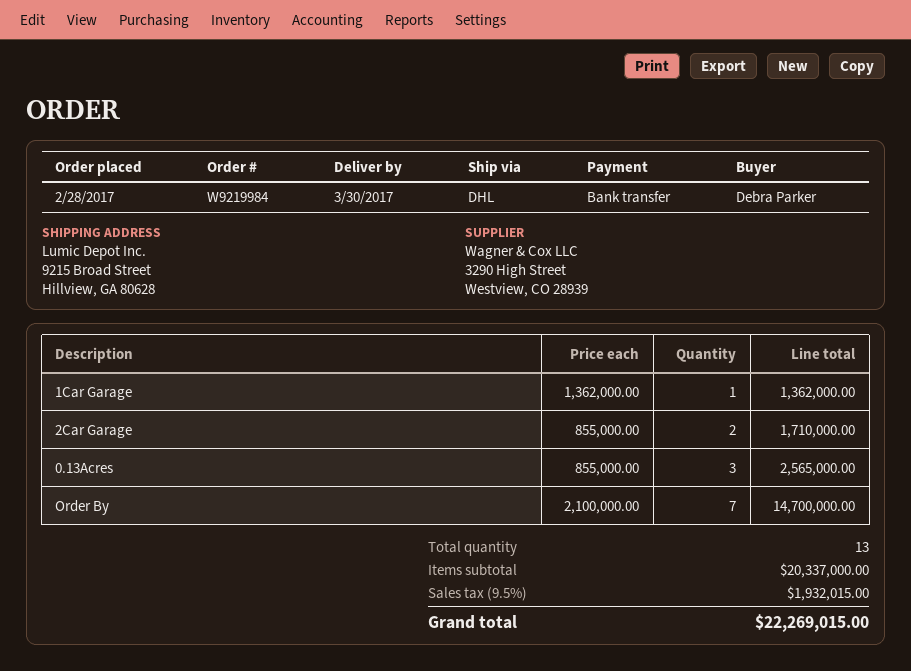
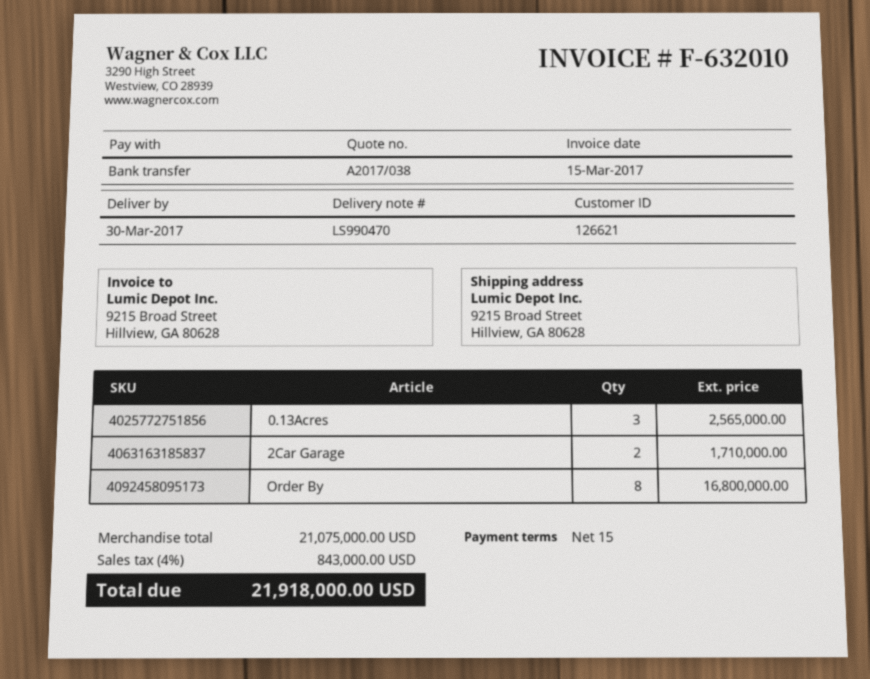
1Car Garage: 1 for 1362000.00 -> none
Order By: 7 for 14700000.00 -> 8 for 16800000.00
subtotal: 20337000.00 -> 21075000.00
tax: 9.5% = 1932015.00 -> 4% = 843000.00
total: 22269015.00 -> 21918000.00

